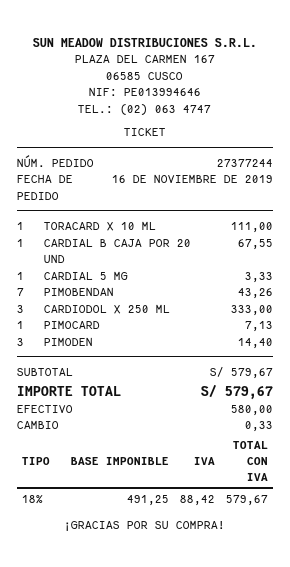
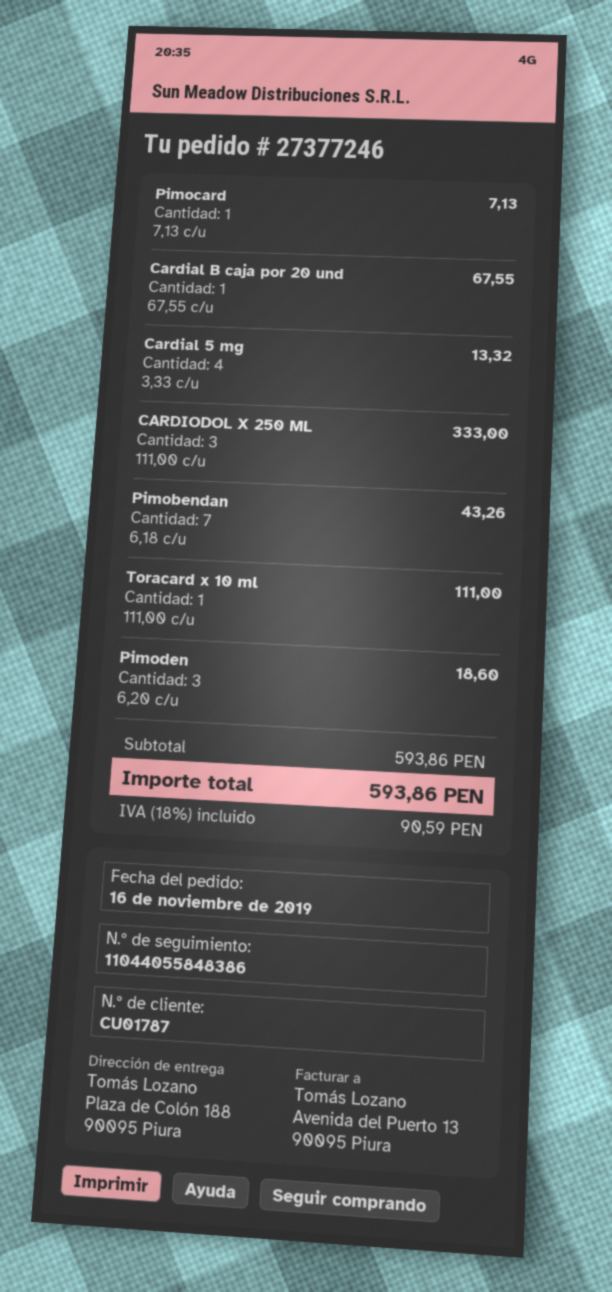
order number: 27377244 -> 27377246
CARDIAL 5 MG: 1 for 3.33 -> 4 for 13.32
PIMODEN: 3 for 14.40 -> 3 for 18.60
subtotal: 579.67 -> 593.86
tax: 18% = 88.42 -> 18% = 90.59
total: 579.67 -> 593.86

